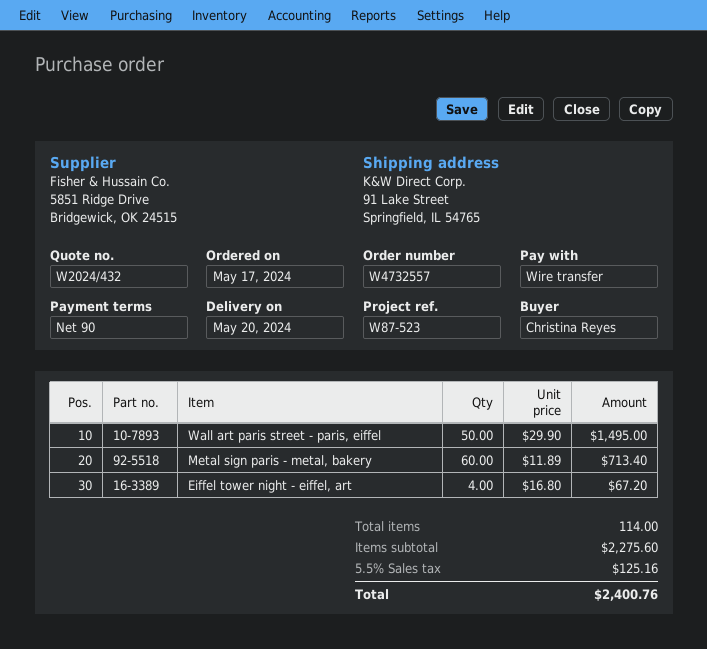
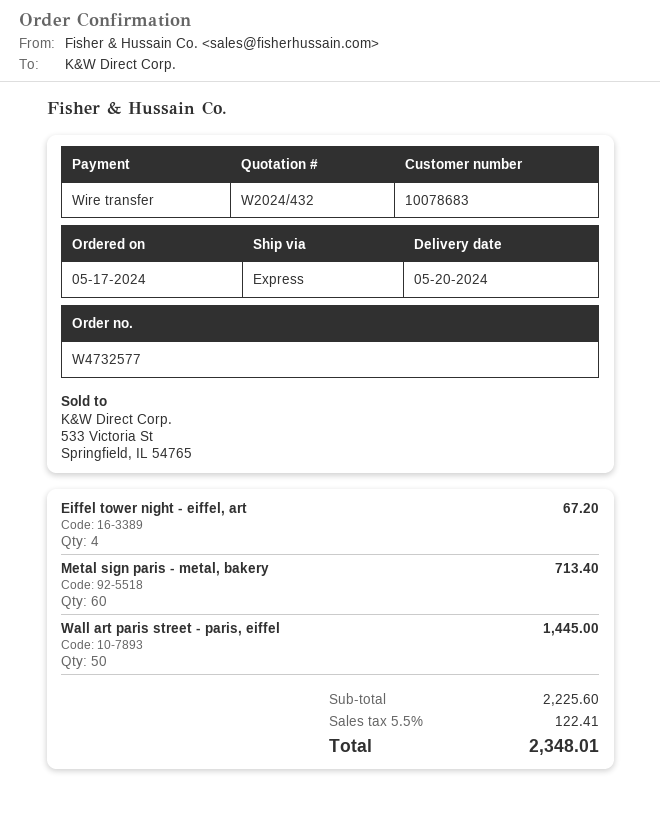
order number: W4732557 -> W4732577
Wall art paris street - paris, eiffel: 50 for 1495.00 -> 50 for 1445.00
subtotal: 2275.60 -> 2225.60
tax: 5.5% = 125.16 -> 5.5% = 122.41
total: 2400.76 -> 2348.01

